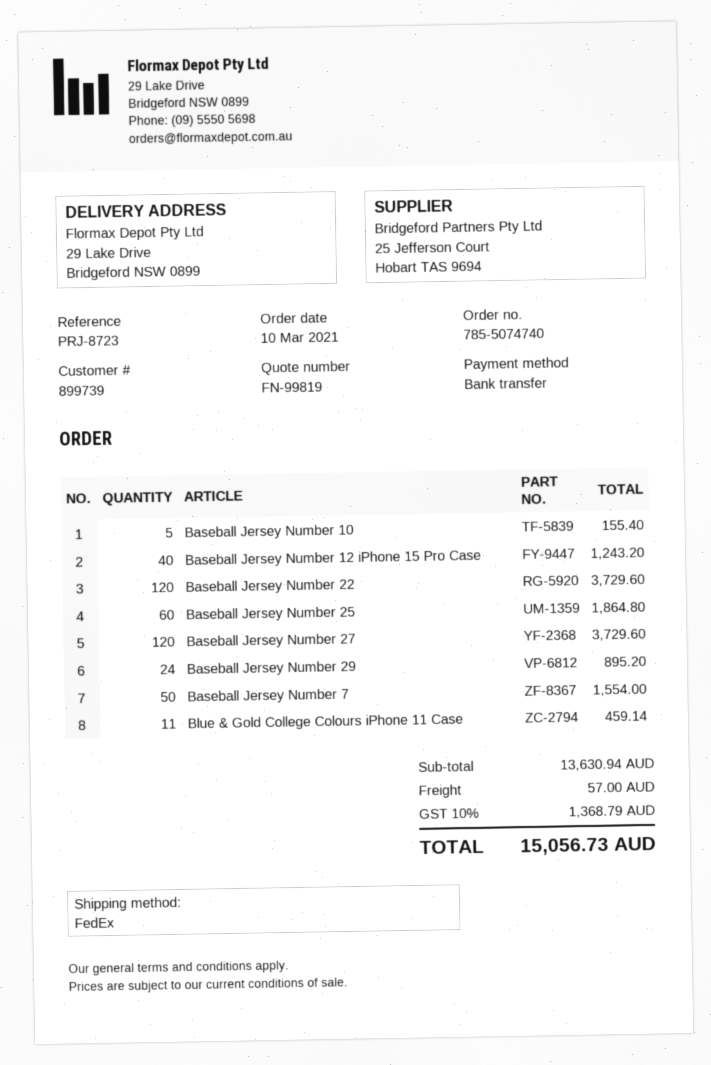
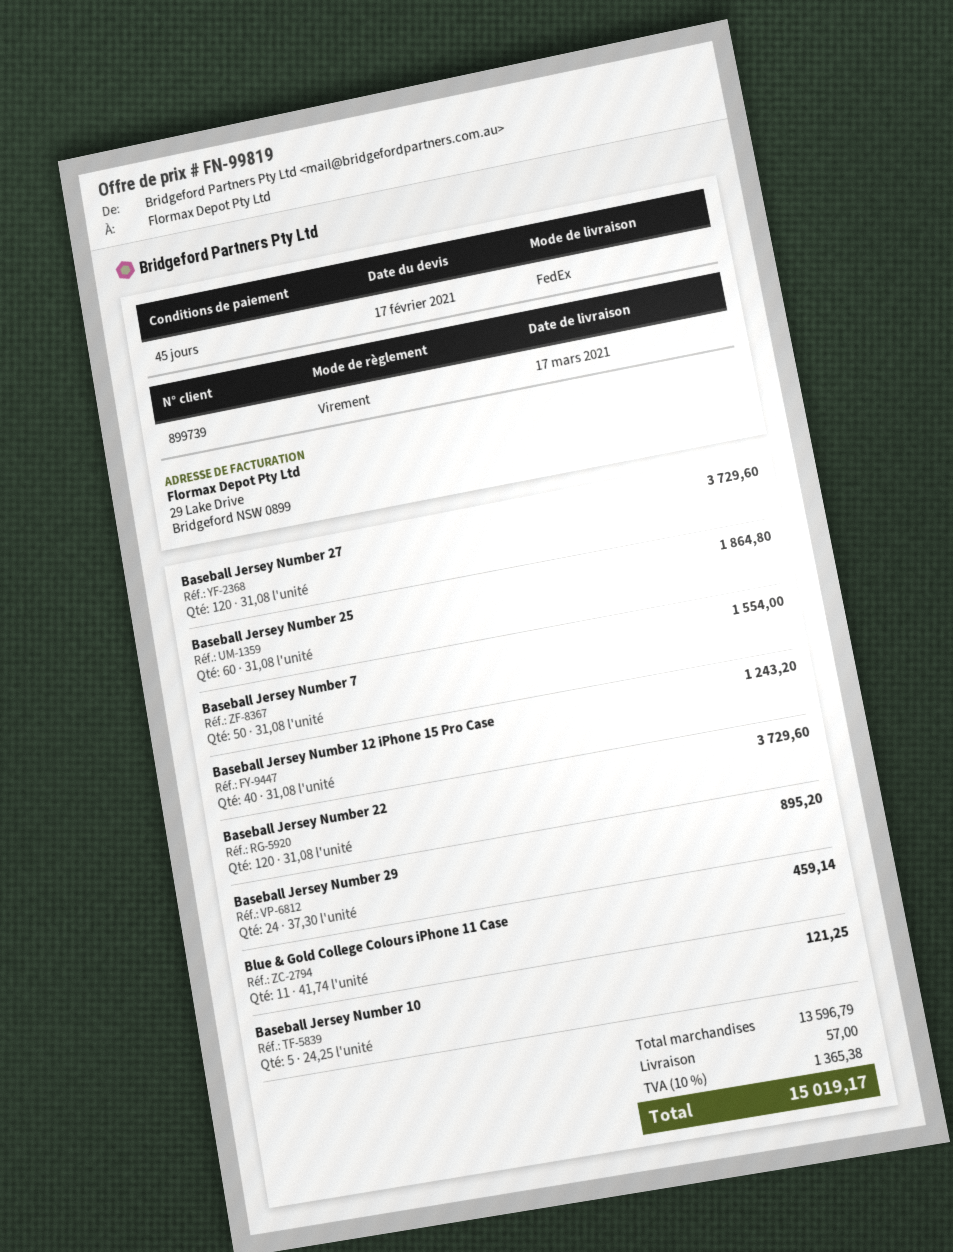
Baseball Jersey Number 10: 5 for 155.40 -> 5 for 121.25
subtotal: 13630.94 -> 13596.79
tax: 10% = 1368.79 -> 10% = 1365.38
total: 15056.73 -> 15019.17

